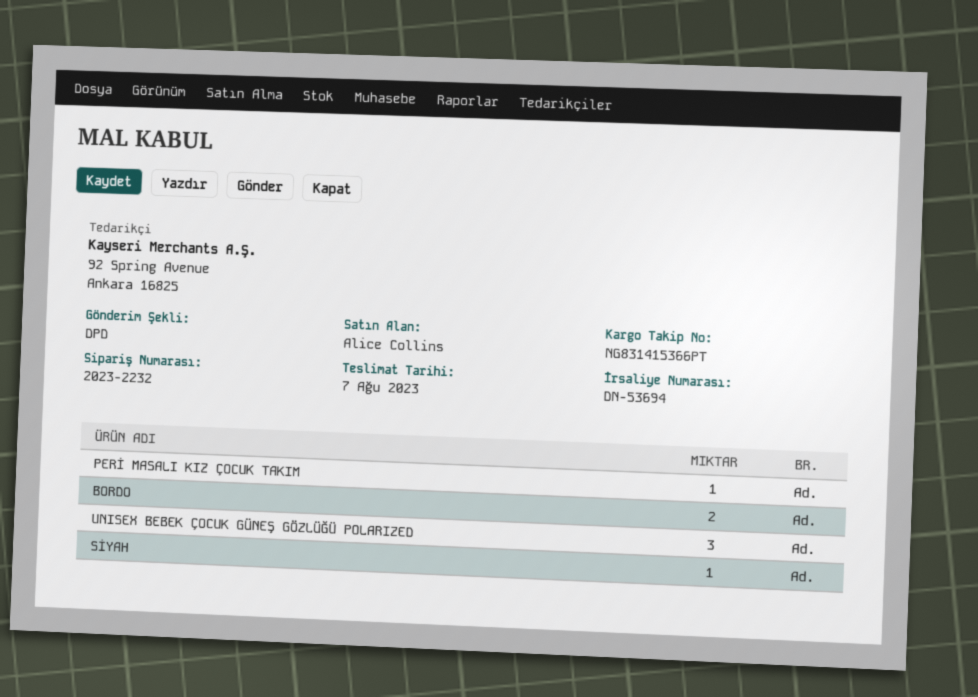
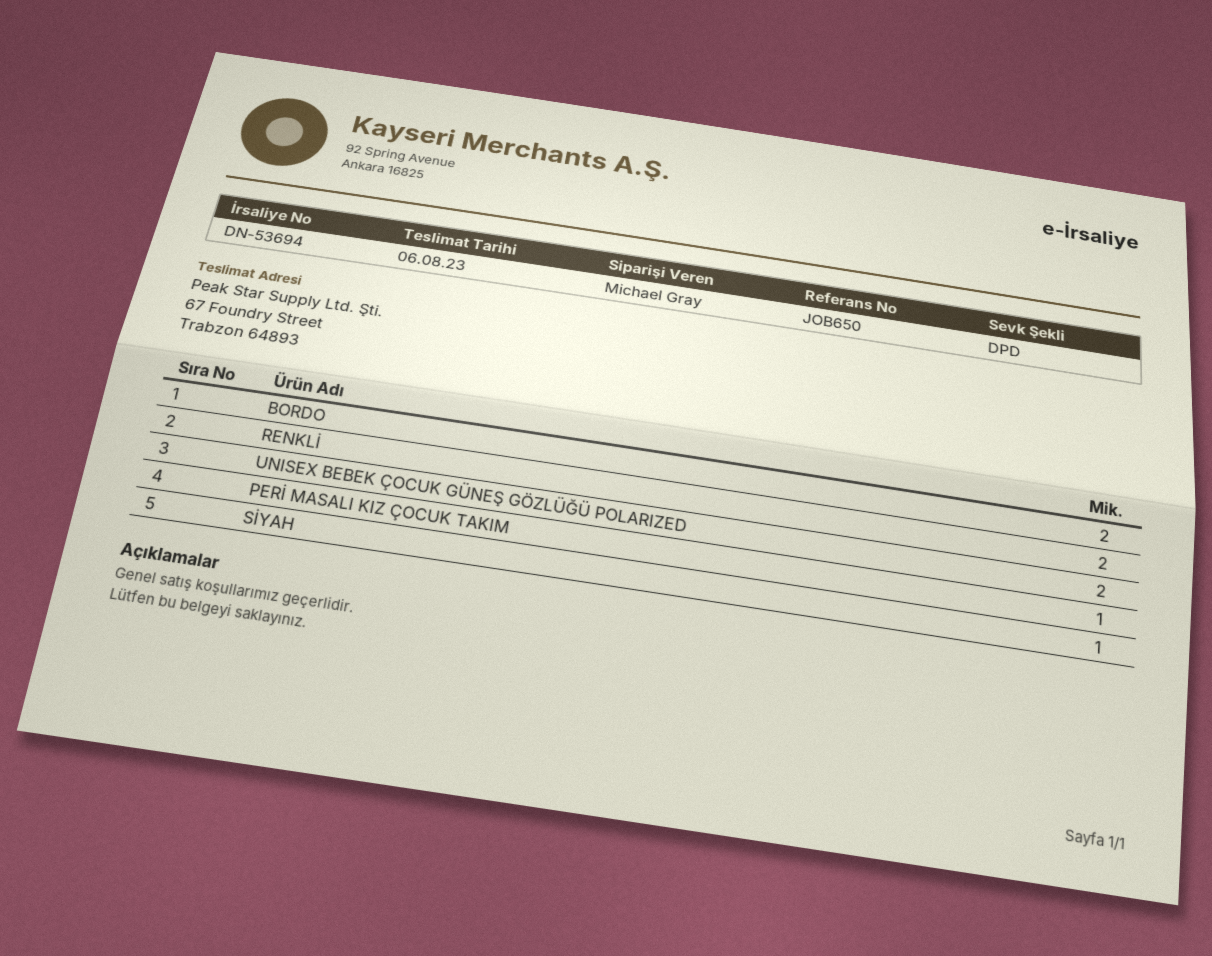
delivery date: 2023-08-07 -> 2023-08-06
ordered by: Alice Collins -> Michael Gray
UNISEX BEBEK ÇOCUK GÜNEŞ GÖZLÜĞÜ POLARIZED: 3 -> 2
RENKLİ: none -> 2

